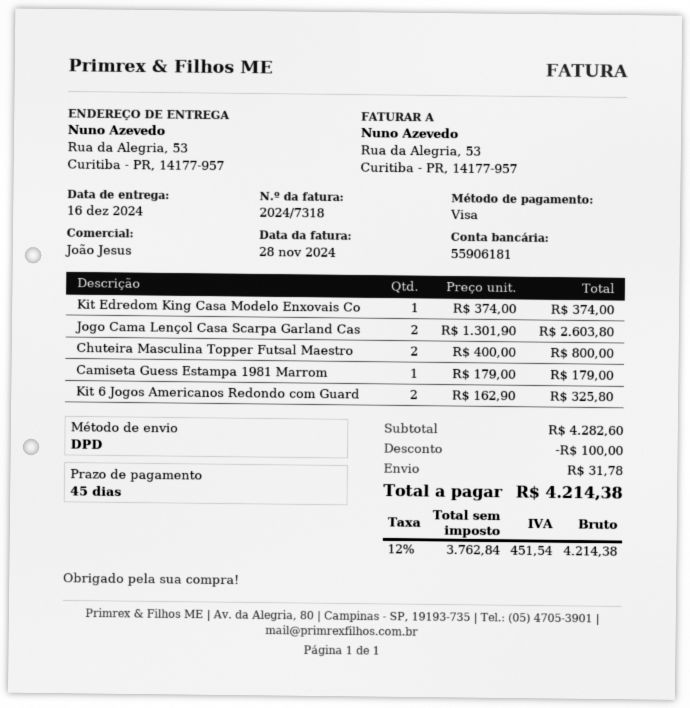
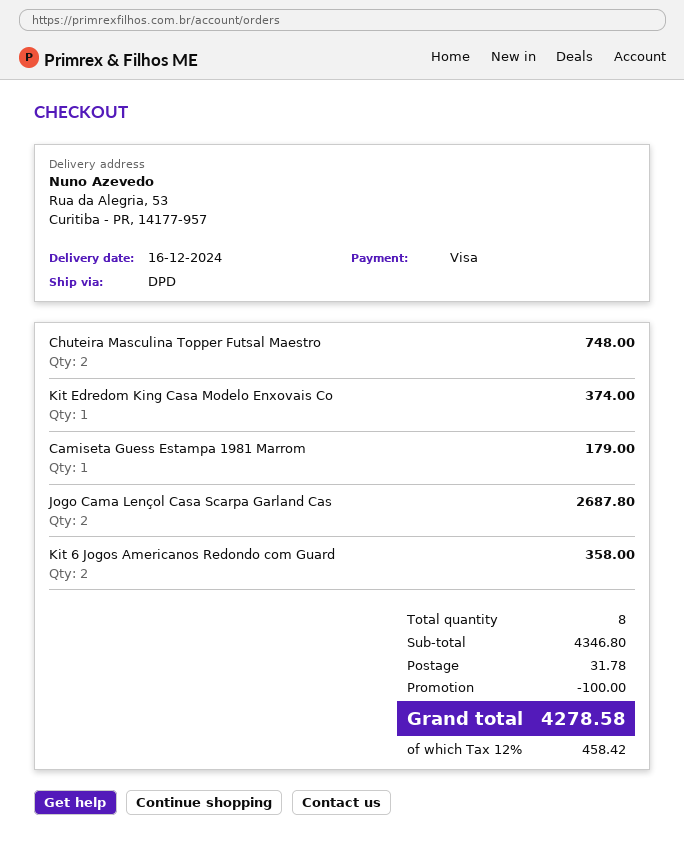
Jogo Cama Lençol Casa Scarpa Garland Cas: 2 for 2603.80 -> 2 for 2687.80
Chuteira Masculina Topper Futsal Maestro: 2 for 800.00 -> 2 for 748.00
Kit 6 Jogos Americanos Redondo com Guard: 2 for 325.80 -> 2 for 358.00
subtotal: 4282.60 -> 4346.80
tax: 12% = 451.54 -> 12% = 458.42
total: 4214.38 -> 4278.58

